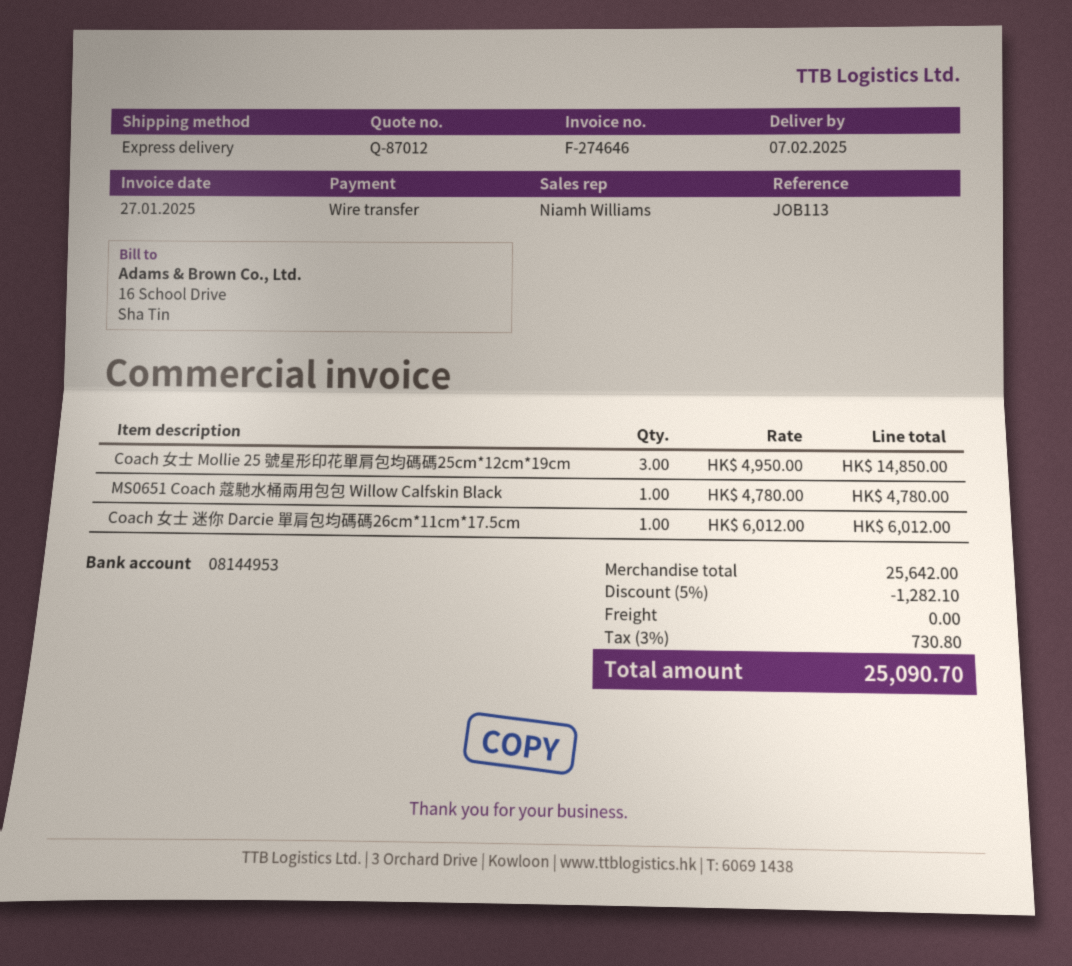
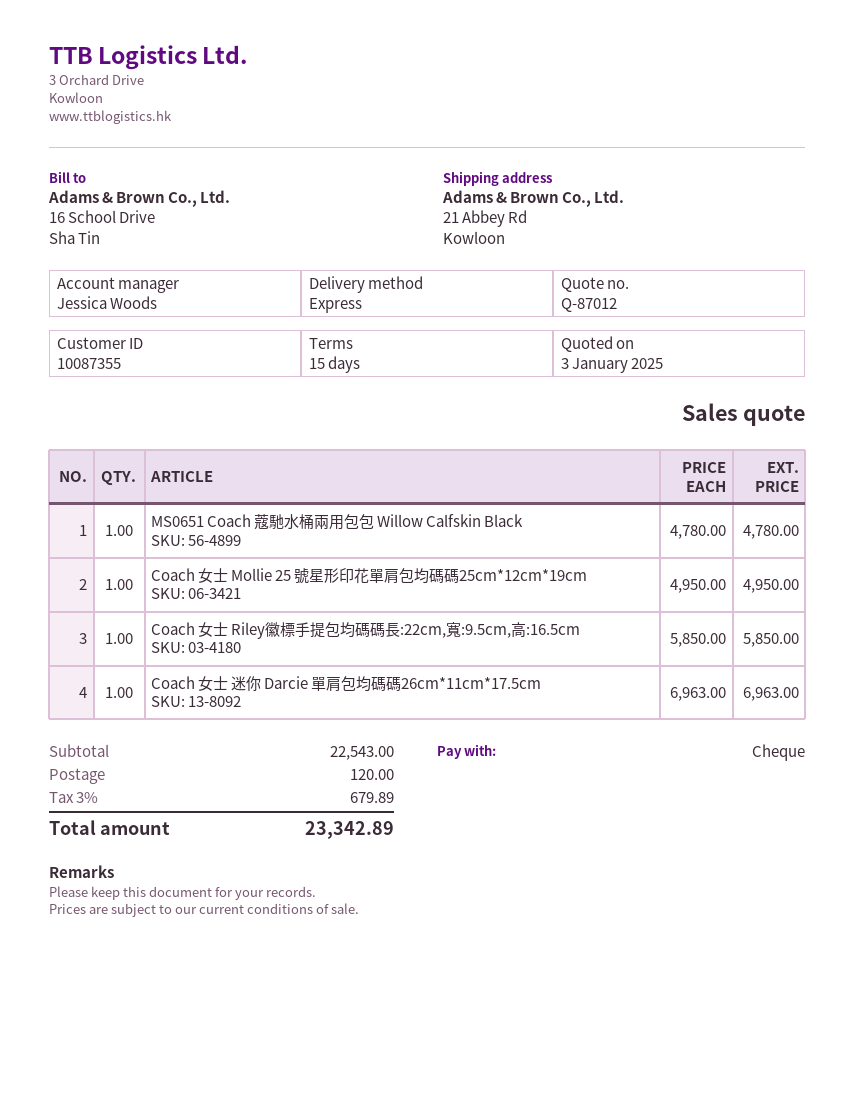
sales rep: Niamh Williams -> Jessica Woods
payment method: bank transfer -> cheque
Coach 女士 Mollie 25 號星形印花單肩包均碼碼25cm*12cm*19cm: 3 x 4950.00 = 14850.00 -> 1 x 4950.00 = 4950.00
Coach 女士 迷你 Darcie 單肩包均碼碼26cm*11cm*17.5cm: 1 x 6012.00 = 6012.00 -> 1 x 6963.00 = 6963.00
Coach 女士 Riley徽標手提包均碼碼長:22cm,寬:9.5cm,高:16.5cm: none -> 1 x 5850.00 = 5850.00
subtotal: 25642.00 -> 22543.00
discount: 5% = 1282.10 -> none
shipping: 0.00 -> 120.00
tax: 3% = 730.80 -> 3% = 679.89
total: 25090.70 -> 23342.89

